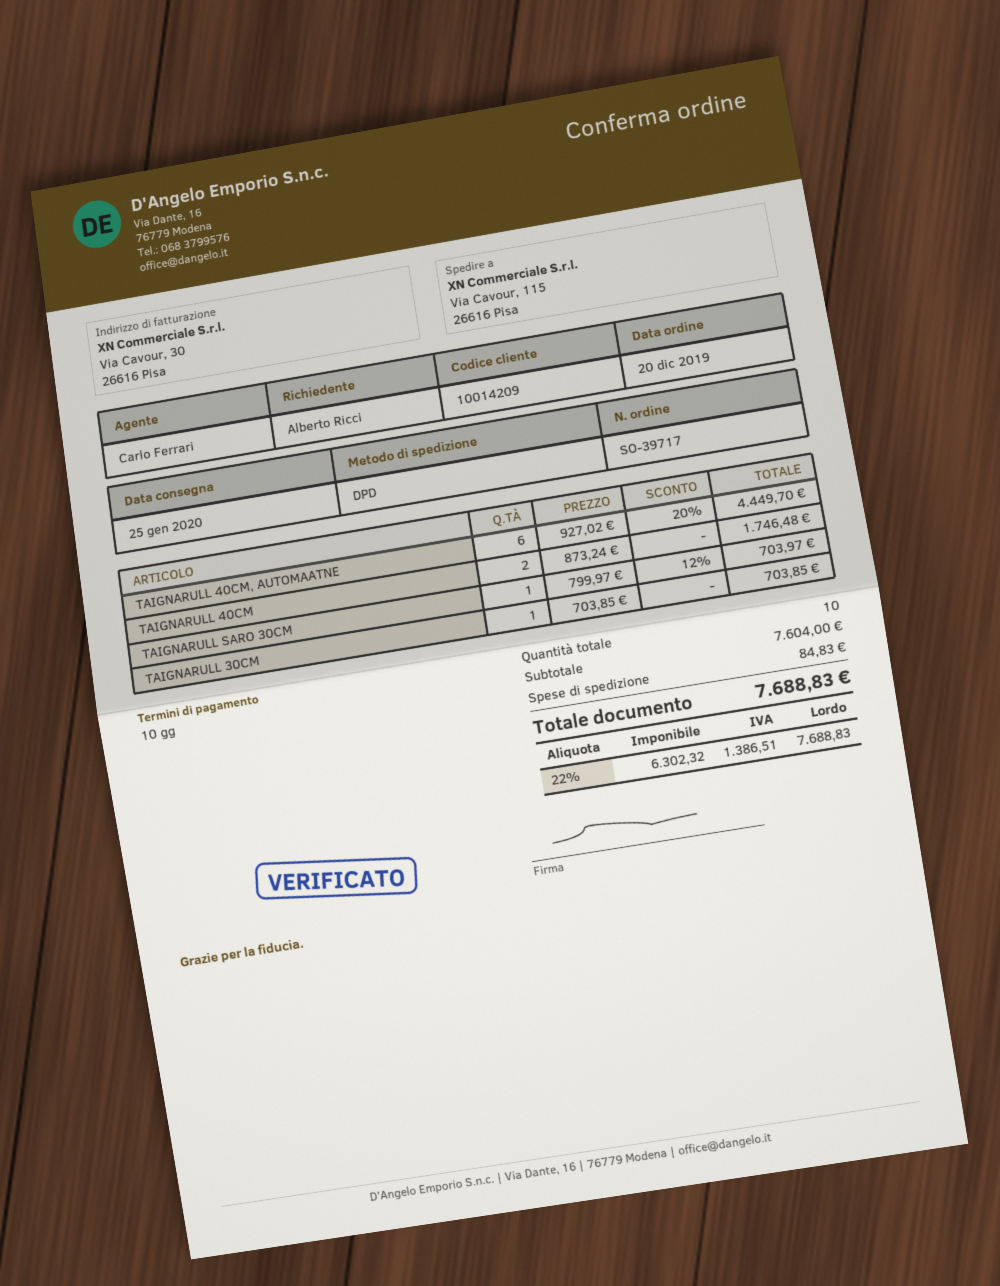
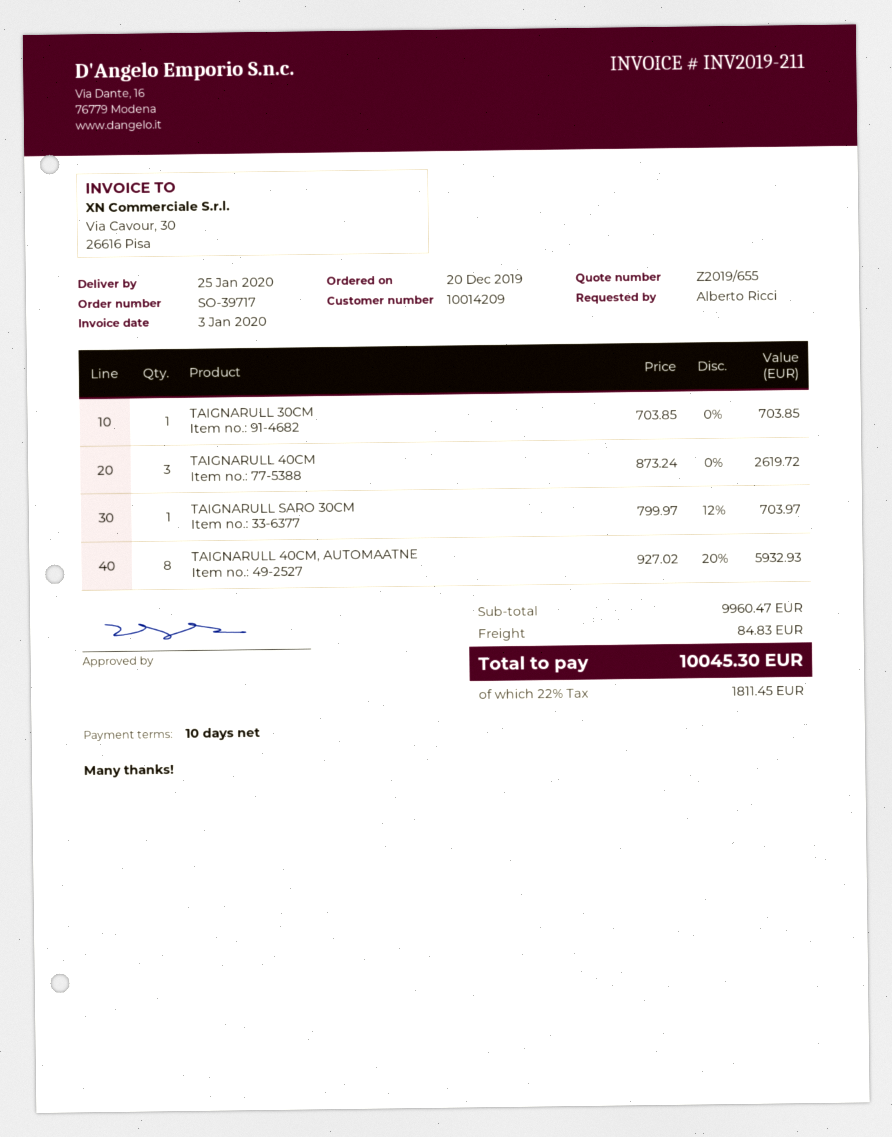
TAIGNARULL 40CM, AUTOMAATNE: 6 x 927.02 - 20% = 4449.70 -> 8 x 927.02 - 20% = 5932.93
TAIGNARULL 40CM: 2 x 873.24 = 1746.48 -> 3 x 873.24 = 2619.72
subtotal: 7604.00 -> 9960.47
tax: 22% = 1386.51 -> 22% = 1811.45
total: 7688.83 -> 10045.30

